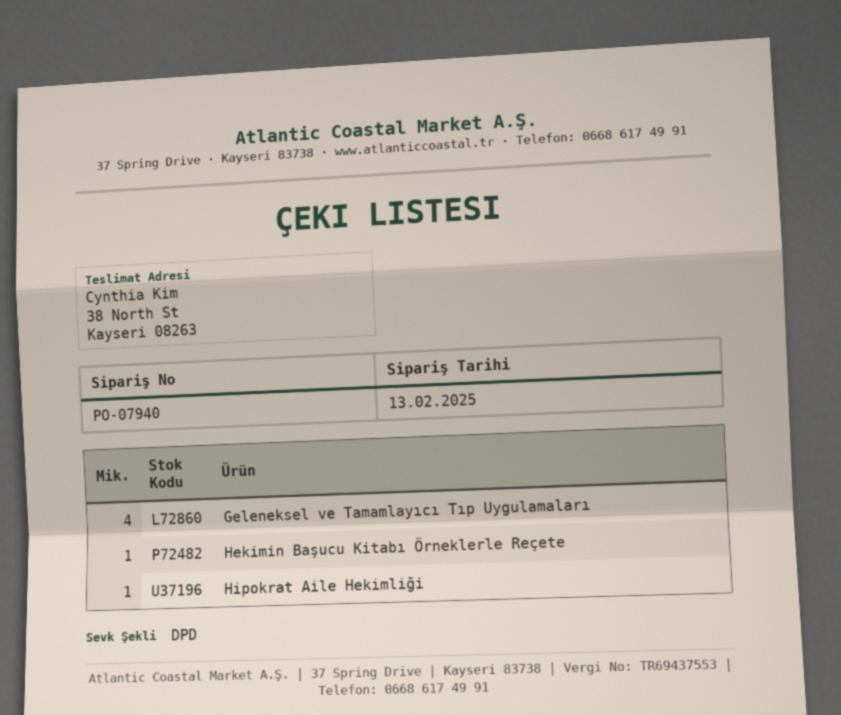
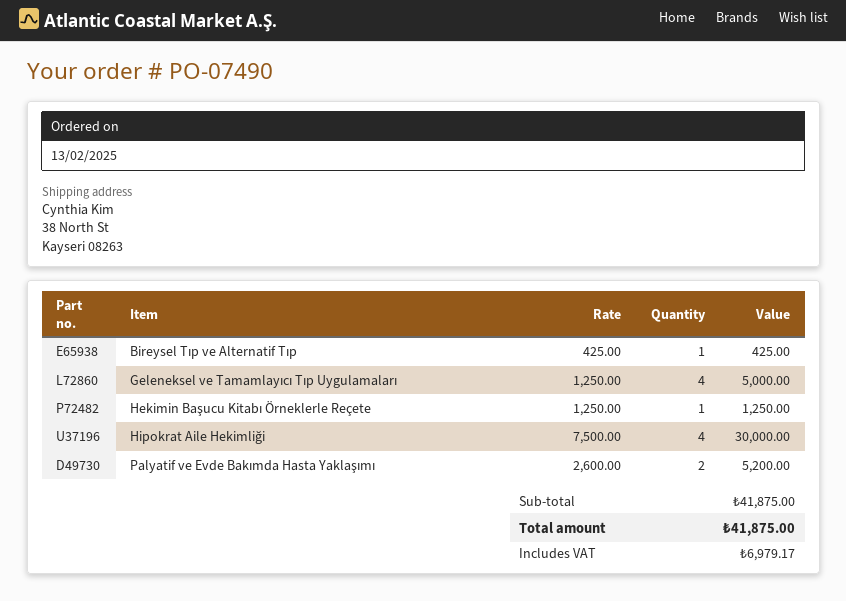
order number: PO-07940 -> PO-07490
Hipokrat Aile Hekimliği: 1 -> 4
Bireysel Tıp ve Alternatif Tıp: none -> 1
Palyatif ve Evde Bakımda Hasta Yaklaşımı: none -> 2

